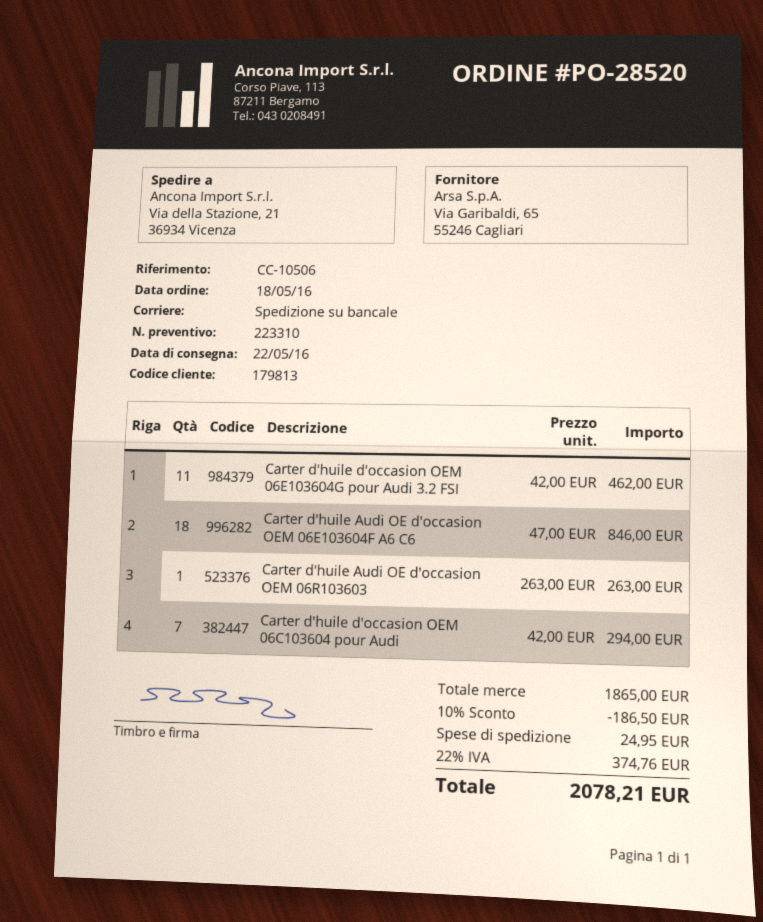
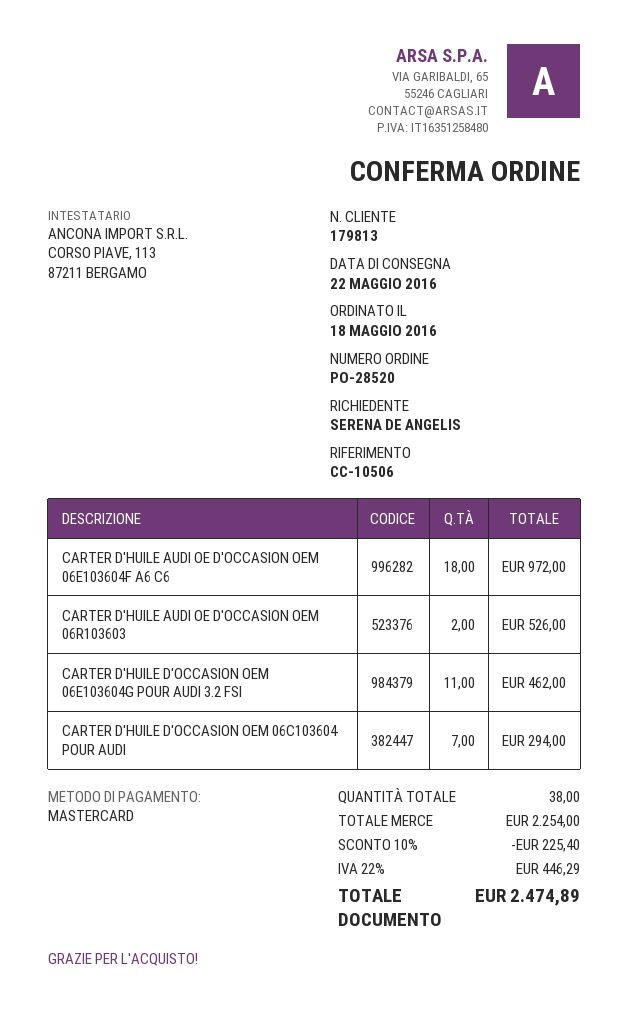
Carter d'huile Audi OE d'occasion OEM 06E103604F A6 C6: 18 for 846.00 -> 18 for 972.00
Carter d'huile Audi OE d'occasion OEM 06R103603: 1 for 263.00 -> 2 for 526.00
subtotal: 1865.00 -> 2254.00
discount: 10% = 186.50 -> 10% = 225.40
shipping: 24.95 -> none
tax: 22% = 374.76 -> 22% = 446.29
total: 2078.21 -> 2474.89

